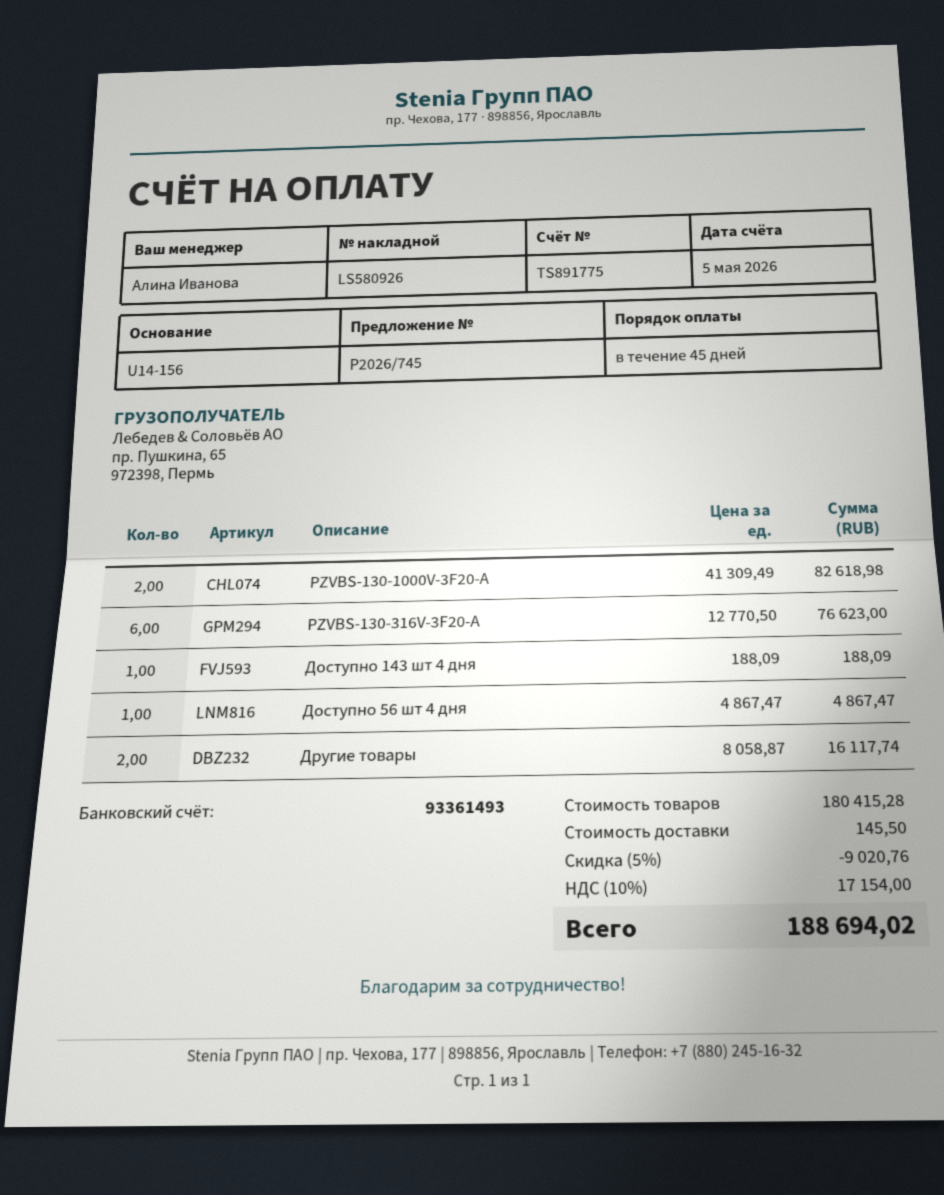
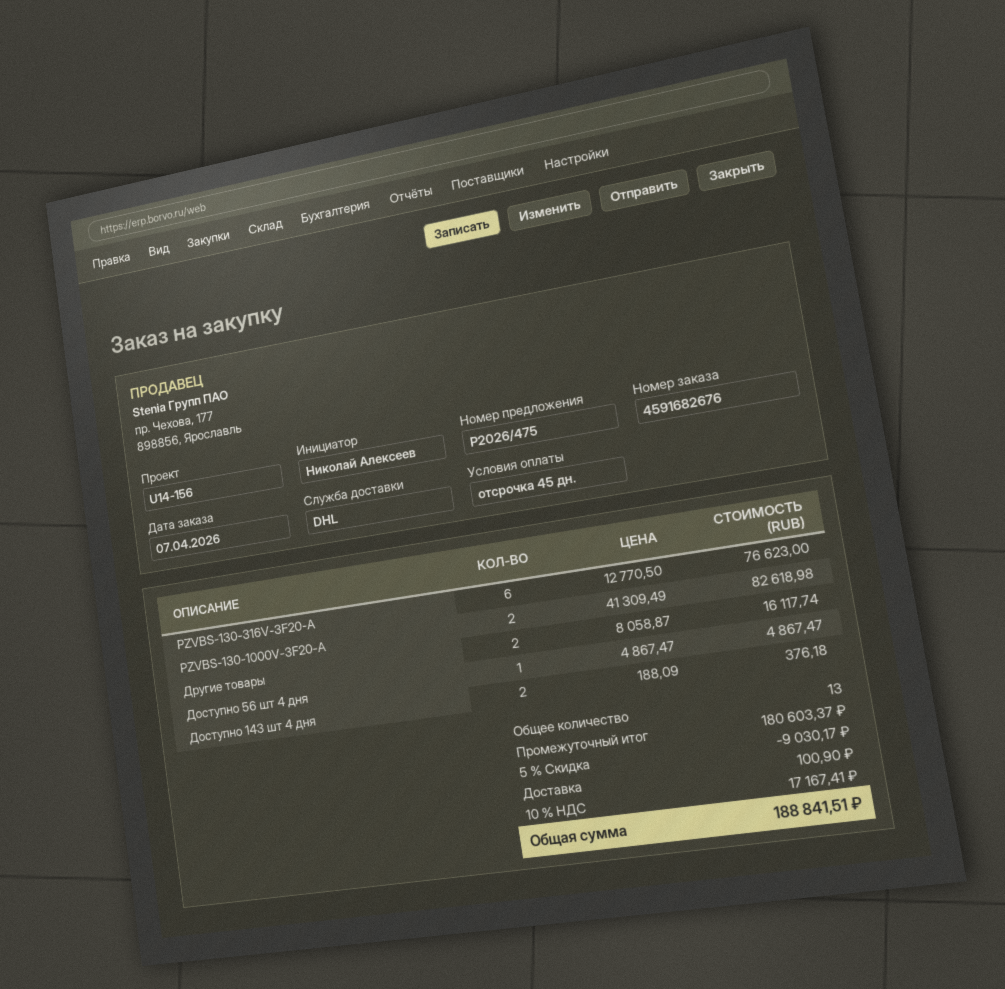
quote number: P2026/745 -> P2026/475
Доступно 143 шт 4 дня: 1 x 188.09 = 188.09 -> 2 x 188.09 = 376.18
subtotal: 180415.28 -> 180603.37
discount: 5% = 9020.76 -> 5% = 9030.17
shipping: 145.50 -> 100.90
tax: 10% = 17154.00 -> 10% = 17167.41
total: 188694.02 -> 188841.51

